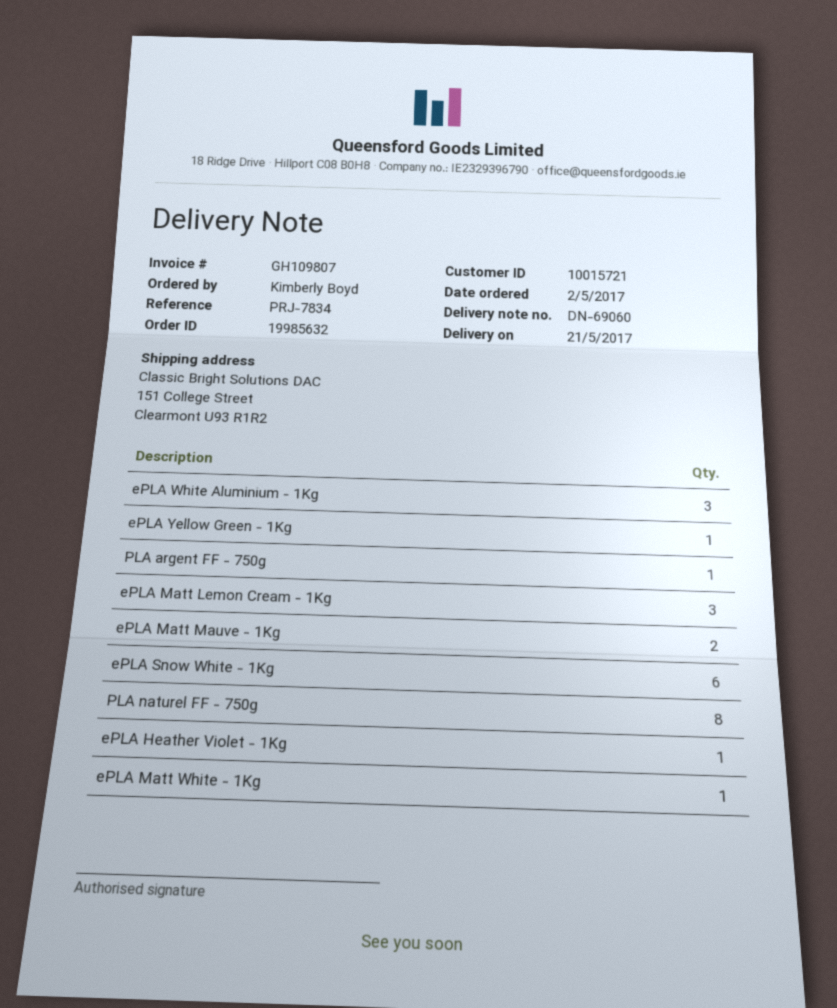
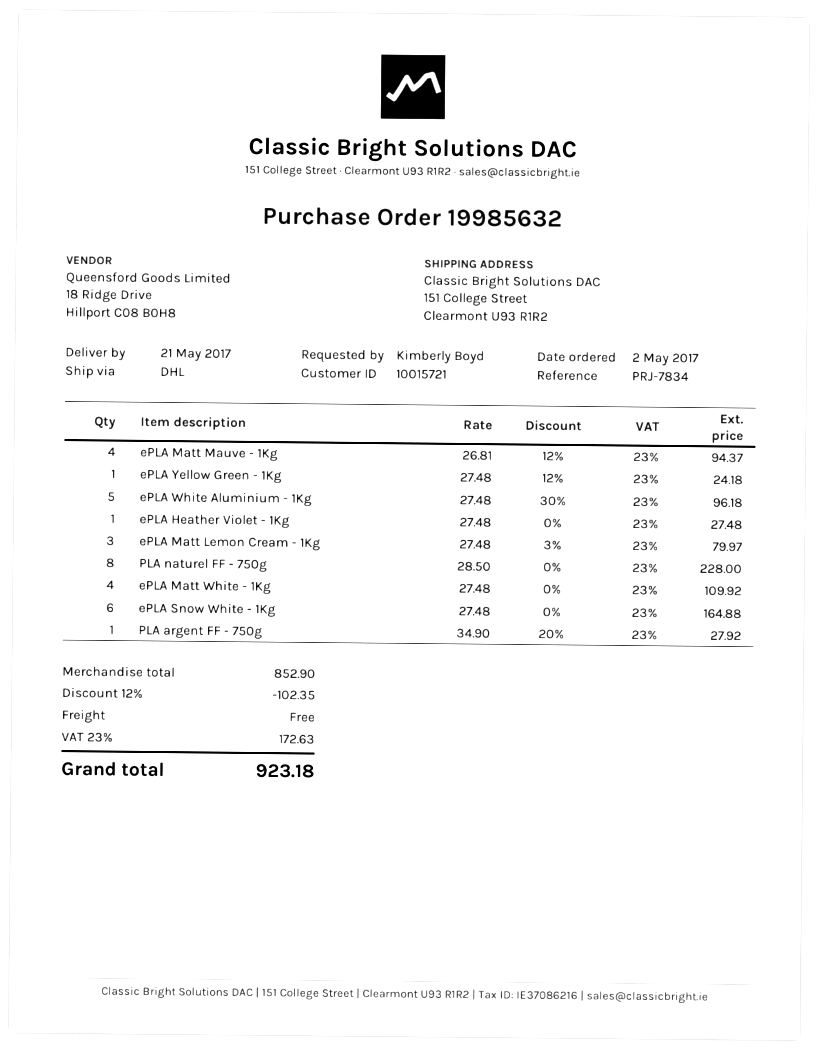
ePLA White Aluminium - 1Kg: 3 -> 5
ePLA Matt Mauve - 1Kg: 2 -> 4
ePLA Matt White - 1Kg: 1 -> 4

